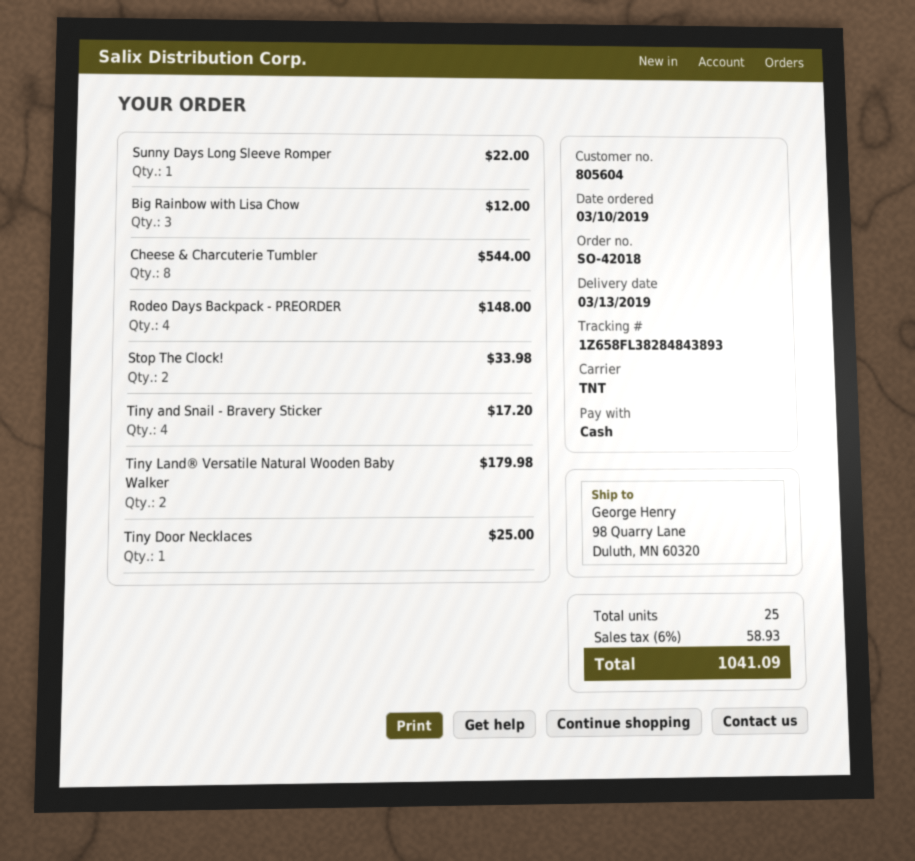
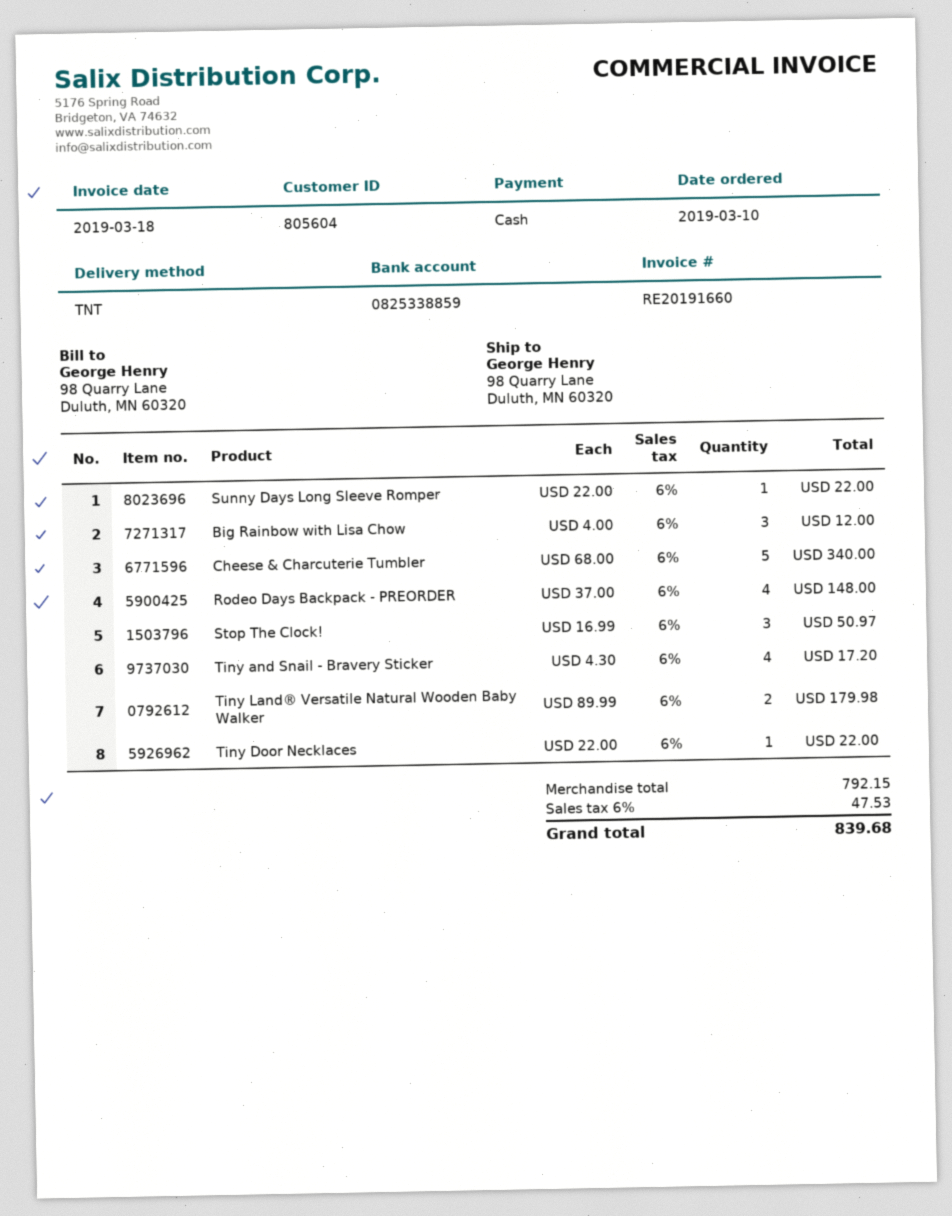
Cheese & Charcuterie Tumbler: 8 for 544.00 -> 5 for 340.00
Stop The Clock!: 2 for 33.98 -> 3 for 50.97
Tiny Door Necklaces: 1 for 25.00 -> 1 for 22.00
tax: 6% = 58.93 -> 6% = 47.53
total: 1041.09 -> 839.68

